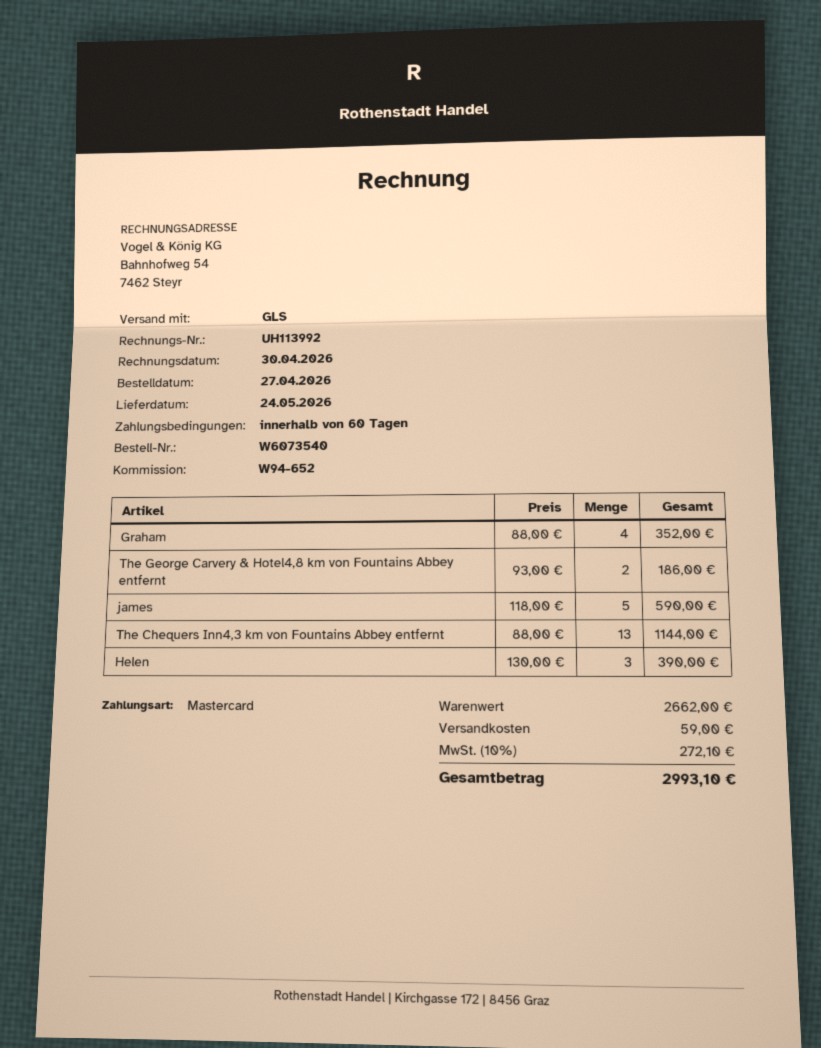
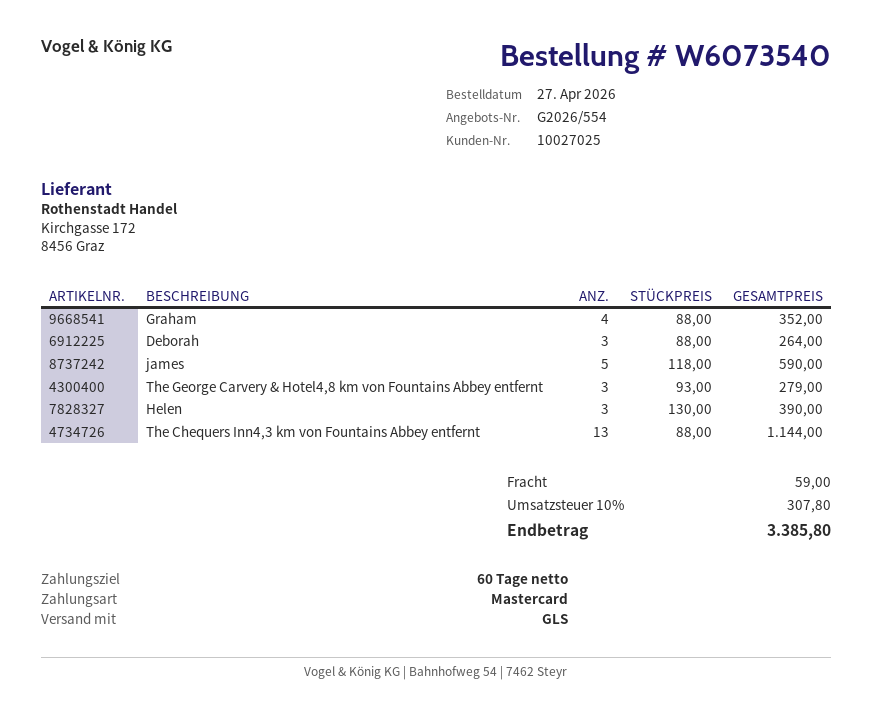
The George Carvery & Hotel4,8 km von Fountains Abbey entfernt: 2 x 93.00 = 186.00 -> 3 x 93.00 = 279.00
Deborah: none -> 3 x 88.00 = 264.00
tax: 10% = 272.10 -> 10% = 307.80
total: 2993.10 -> 3385.80

